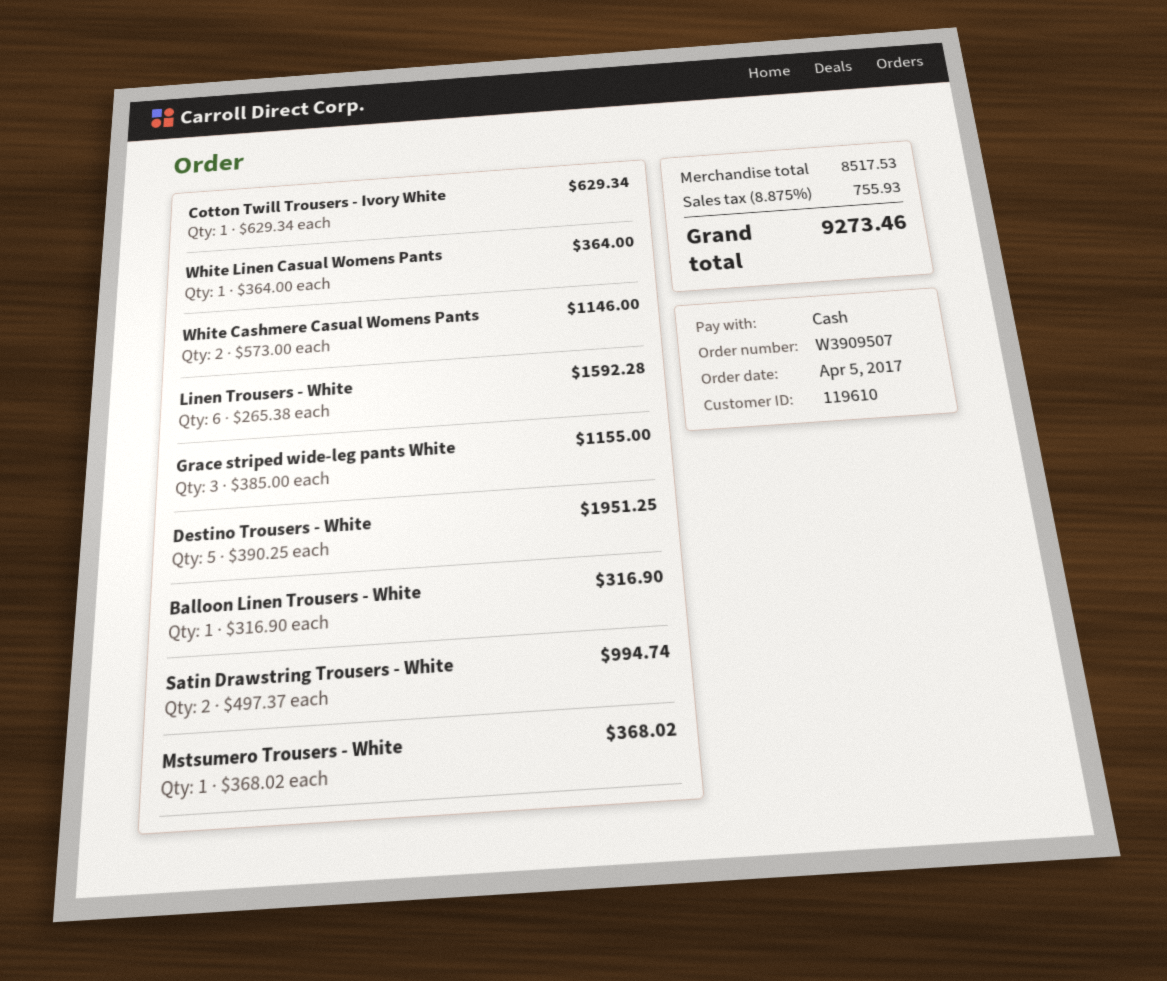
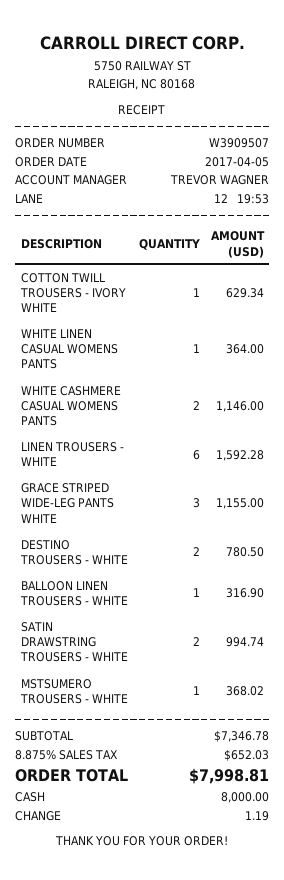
Destino Trousers - White: 5 for 1951.25 -> 2 for 780.50
subtotal: 8517.53 -> 7346.78
tax: 8.875% = 755.93 -> 8.875% = 652.03
total: 9273.46 -> 7998.81

